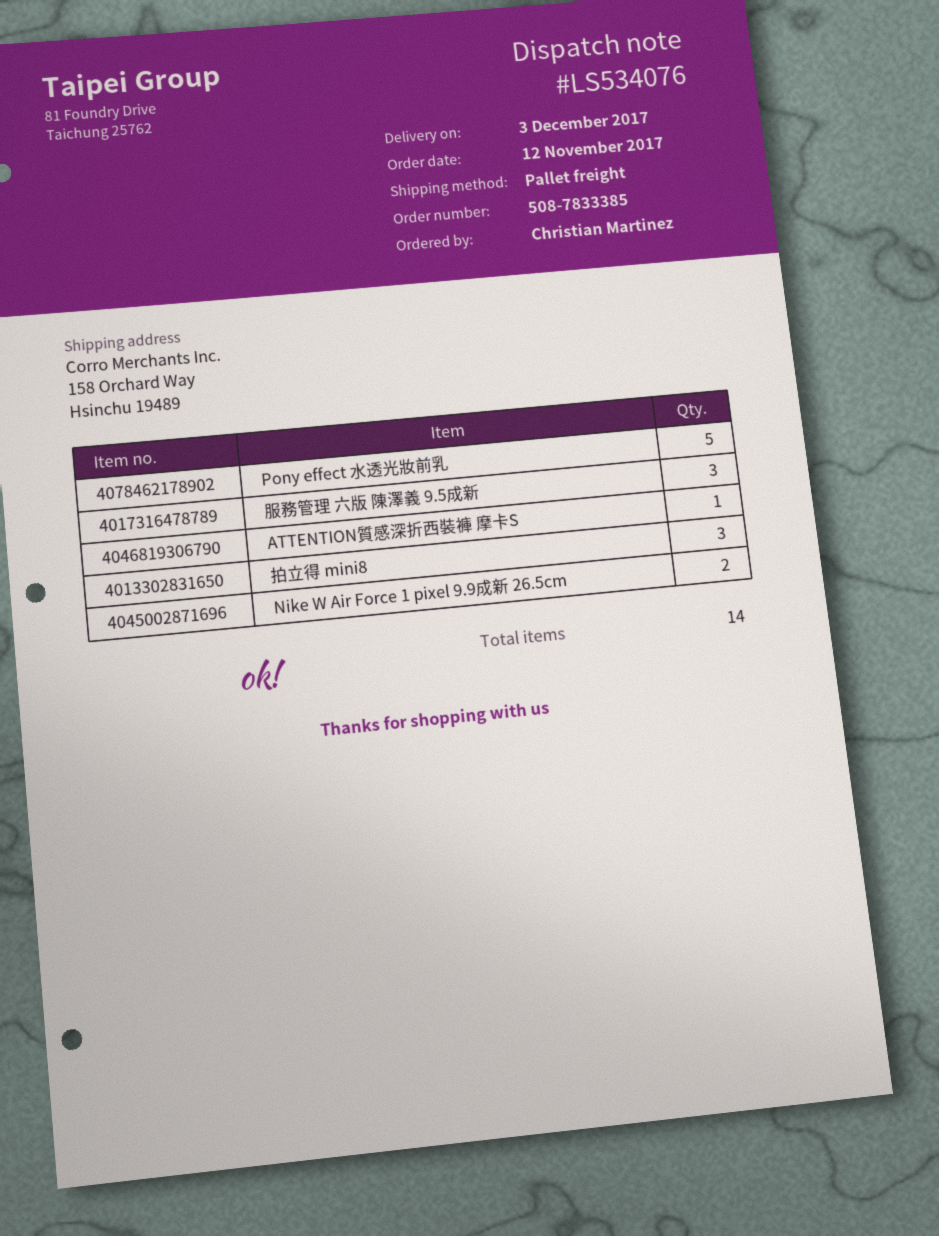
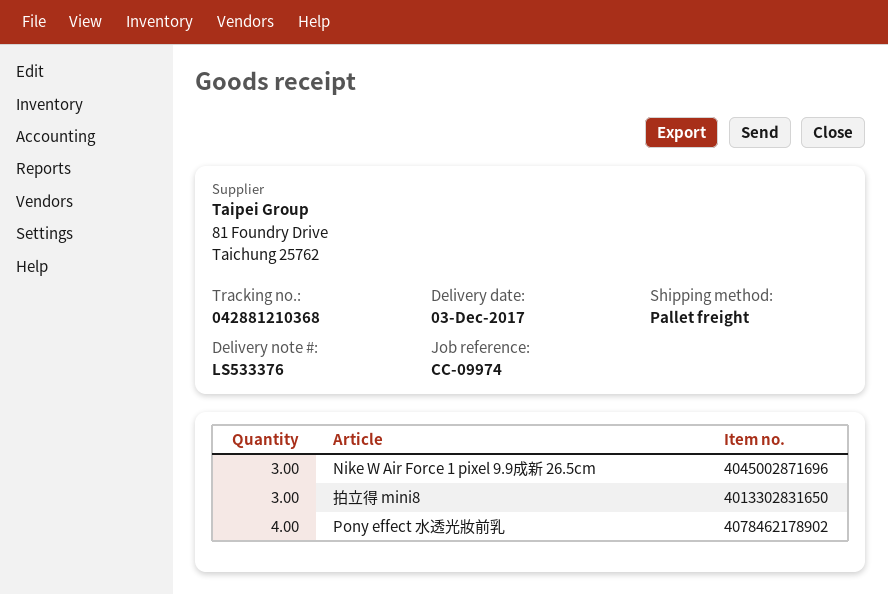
delivery note number: LS534076 -> LS533376
Pony effect 水透光妝前乳: 5 -> 4
服務管理 六版 陳澤義 9.5成新: 3 -> none
ATTENTION質感深折西裝褲 摩卡S: 1 -> none
Nike W Air Force 1 pixel 9.9成新 26.5cm: 2 -> 3

